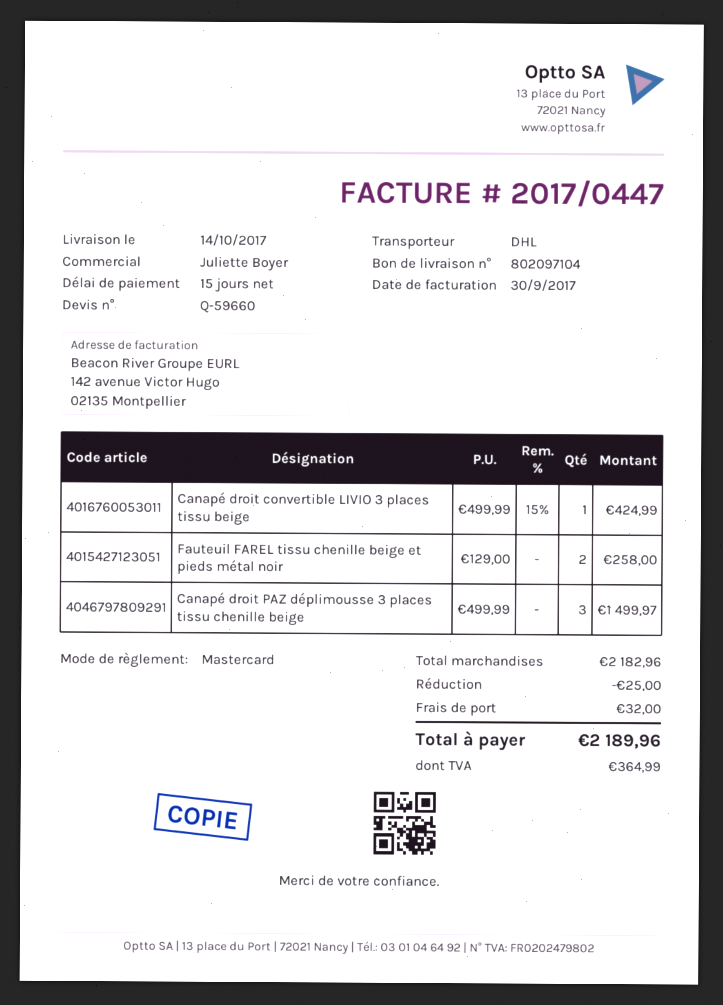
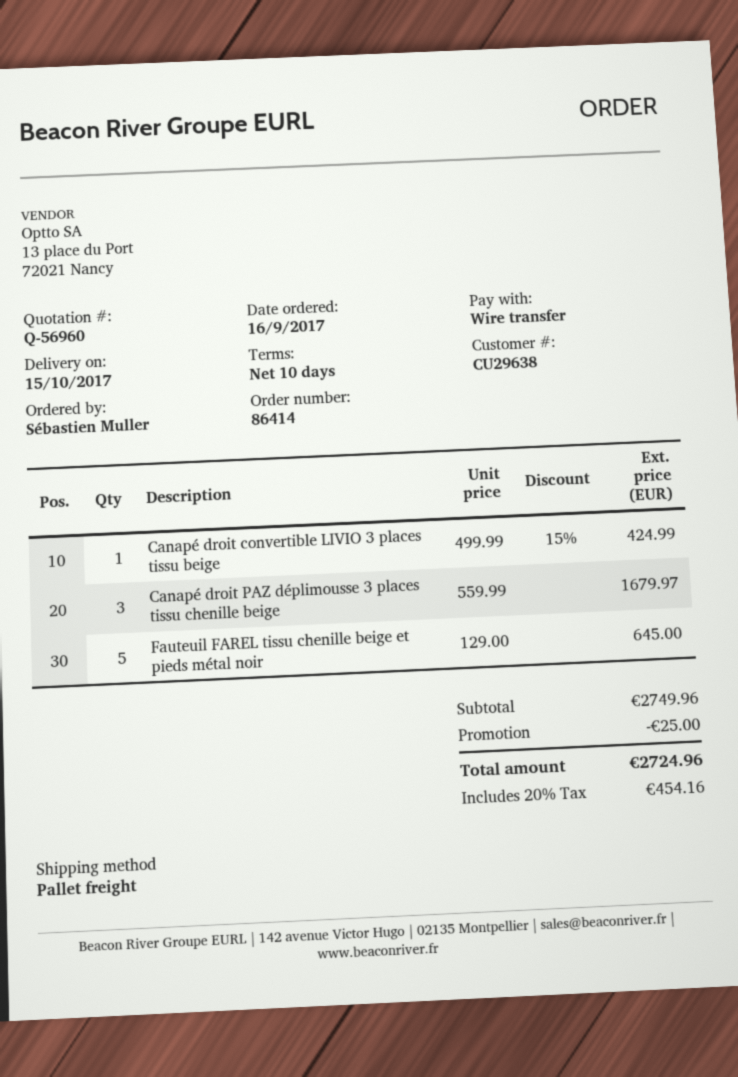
quote number: Q-59660 -> Q-56960
delivery date: 2017-10-14 -> 2017-10-15
payment terms: 15 days -> 10 days
payment method: Mastercard -> bank transfer
shipping method: DHL -> pallet freight
Fauteuil FAREL tissu chenille beige et pieds métal noir: 2 x 129.00 = 258.00 -> 5 x 129.00 = 645.00
Canapé droit PAZ déplimousse 3 places tissu chenille beige: 3 x 499.99 = 1499.97 -> 3 x 559.99 = 1679.97
subtotal: 2182.96 -> 2749.96
shipping: 32.00 -> none
tax: 364.99 -> 454.16
total: 2189.96 -> 2724.96

